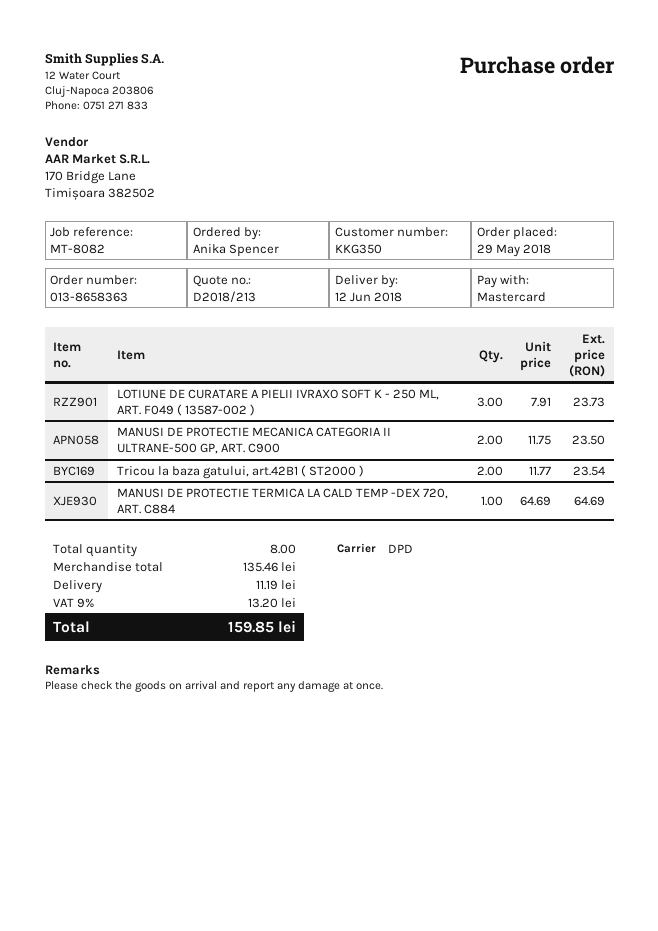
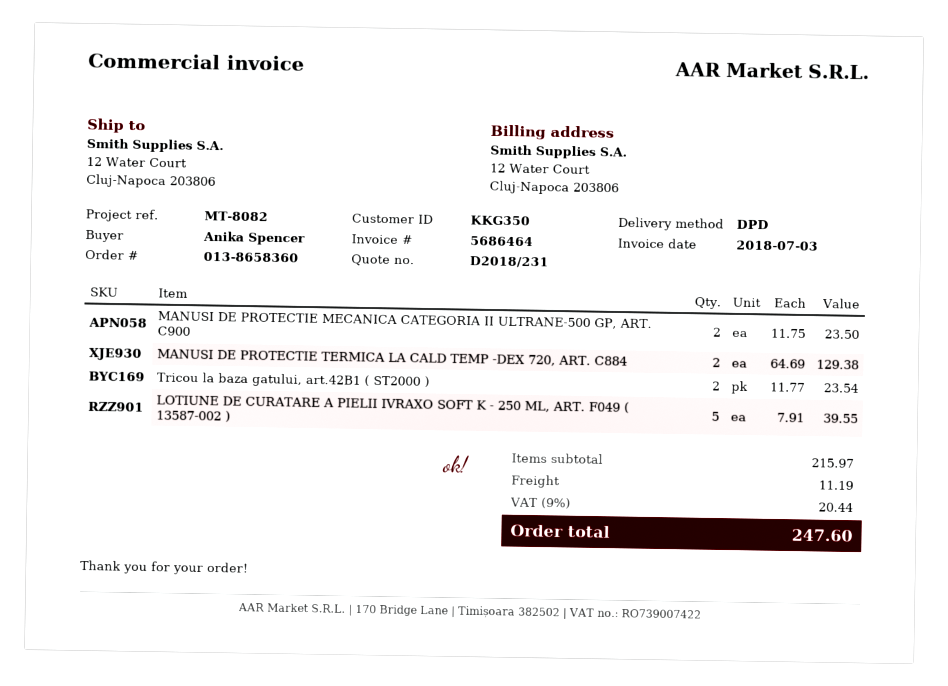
quote number: D2018/213 -> D2018/231
order number: 013-8658363 -> 013-8658360
LOTIUNE DE CURATARE A PIELII IVRAXO SOFT K - 250 ML, ART. F049 ( 13587-002 ): 3 x 7.91 = 23.73 -> 5 x 7.91 = 39.55
MANUSI DE PROTECTIE TERMICA LA CALD TEMP -DEX 720, ART. C884: 1 x 64.69 = 64.69 -> 2 x 64.69 = 129.38
subtotal: 135.46 -> 215.97
tax: 9% = 13.20 -> 9% = 20.44
total: 159.85 -> 247.60

